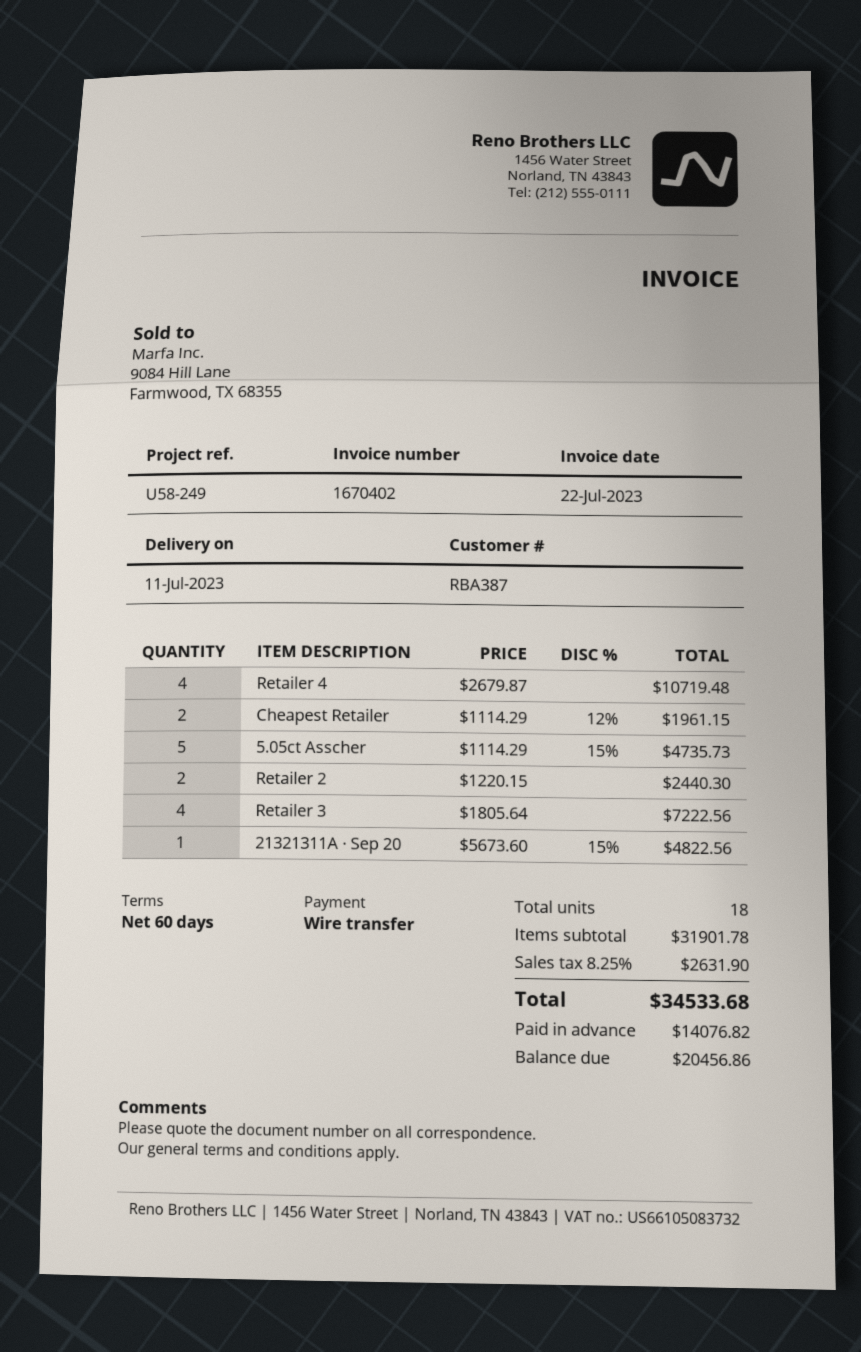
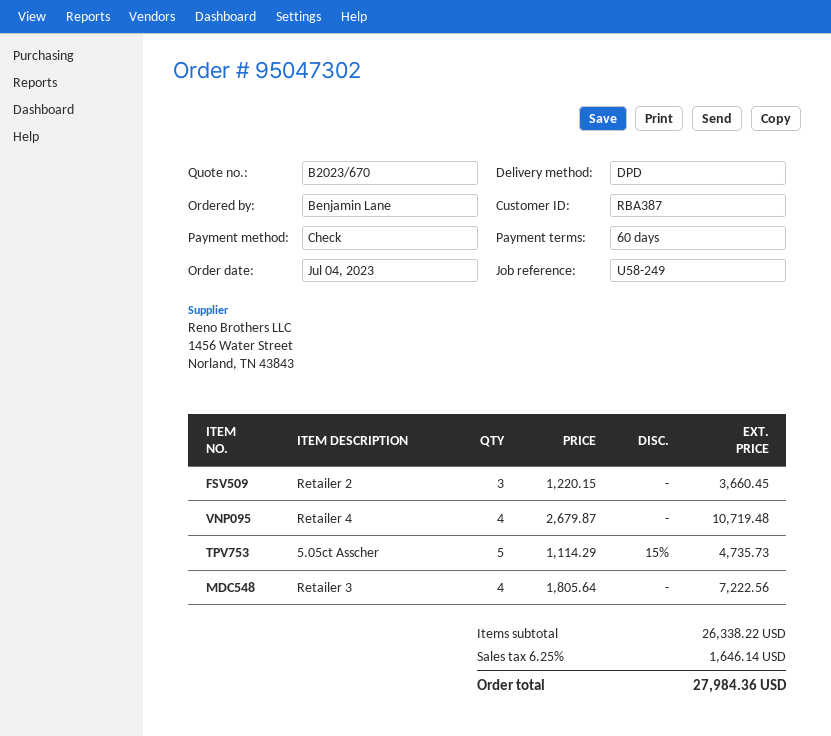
payment method: bank transfer -> cheque
Cheapest Retailer: 2 x 1114.29 - 12% = 1961.15 -> none
Retailer 2: 2 x 1220.15 = 2440.30 -> 3 x 1220.15 = 3660.45
21321311A · Sep 20: 1 x 5673.60 - 15% = 4822.56 -> none
subtotal: 31901.78 -> 26338.22
tax: 8.25% = 2631.90 -> 6.25% = 1646.14
total: 34533.68 -> 27984.36

